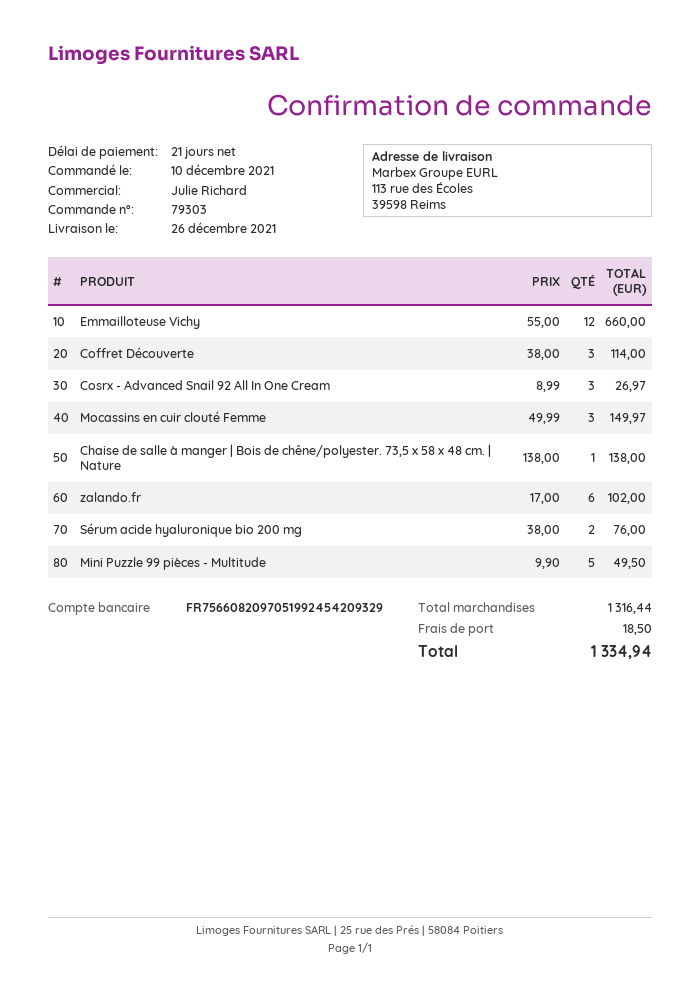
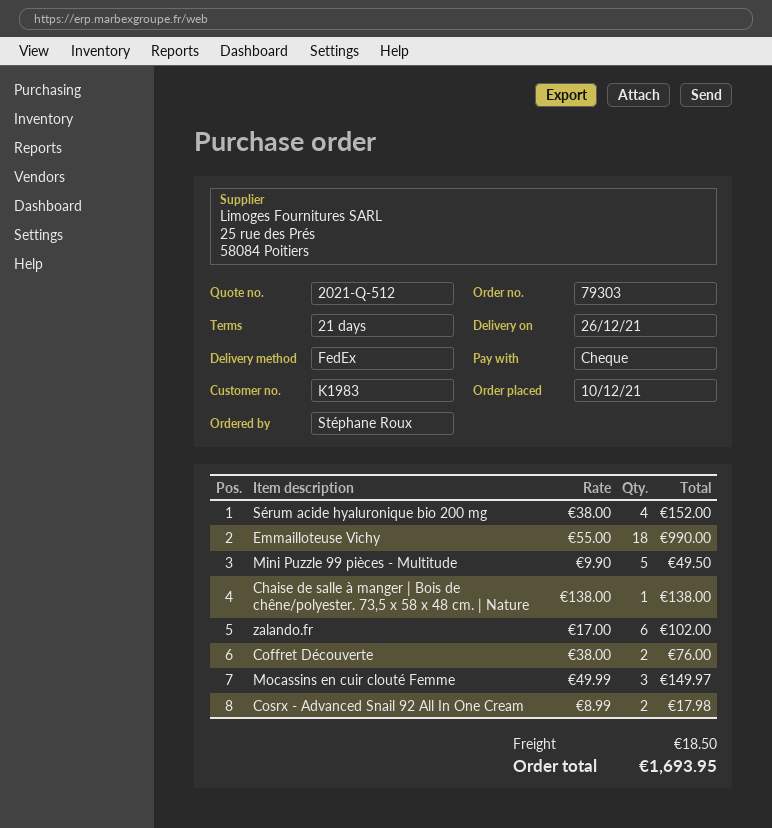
Emmailloteuse Vichy: 12 x 55.00 = 660.00 -> 18 x 55.00 = 990.00
Coffret Découverte: 3 x 38.00 = 114.00 -> 2 x 38.00 = 76.00
Cosrx - Advanced Snail 92 All In One Cream: 3 x 8.99 = 26.97 -> 2 x 8.99 = 17.98
Sérum acide hyaluronique bio 200 mg: 2 x 38.00 = 76.00 -> 4 x 38.00 = 152.00
total: 1334.94 -> 1693.95

